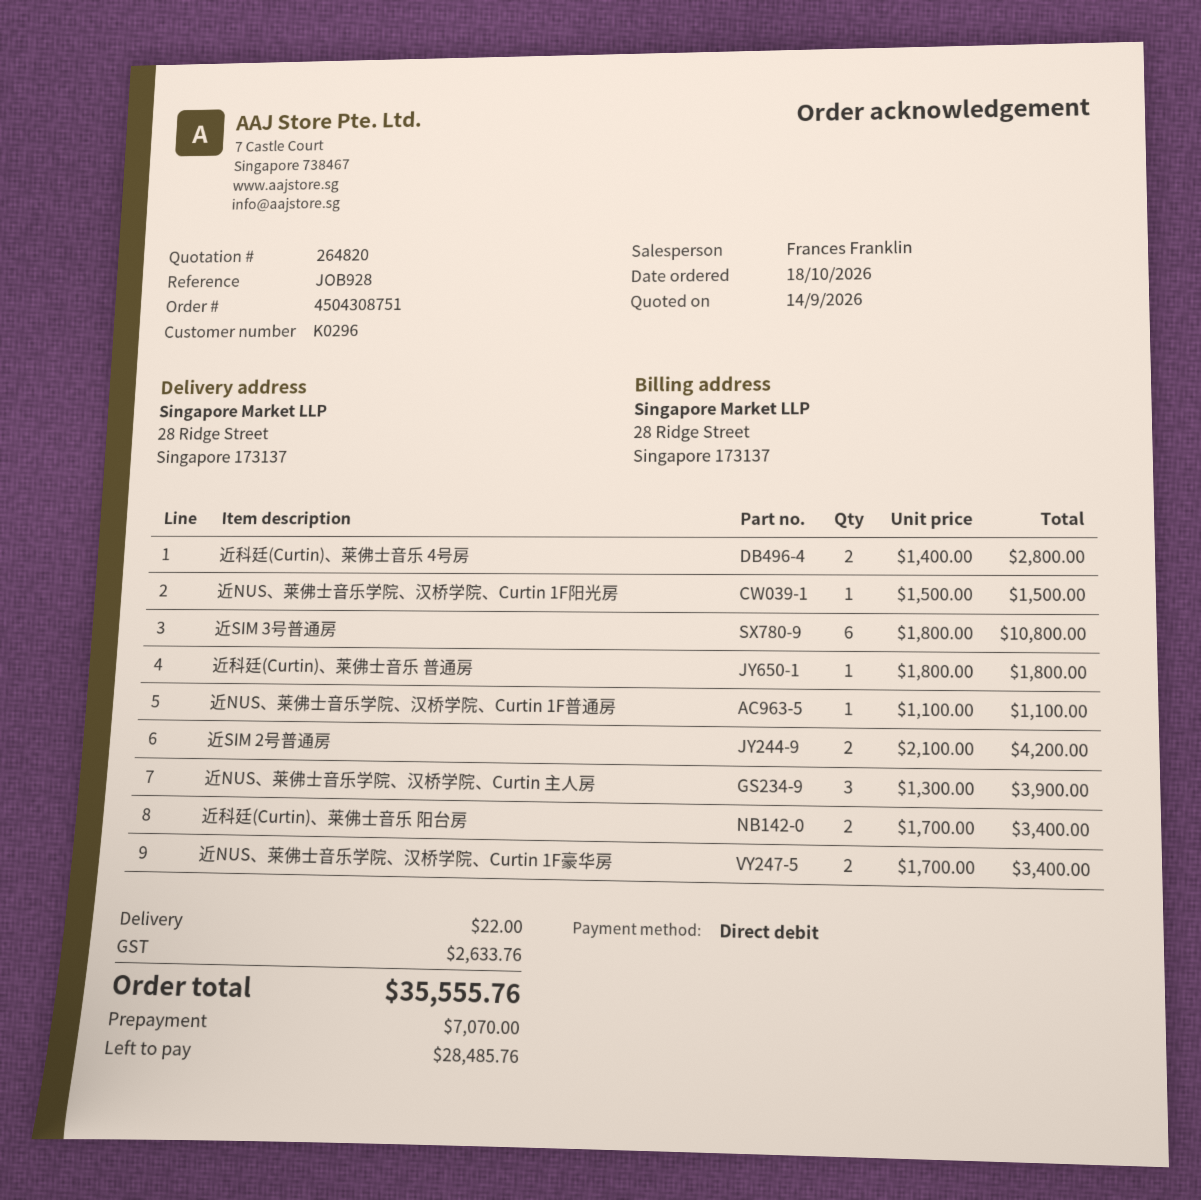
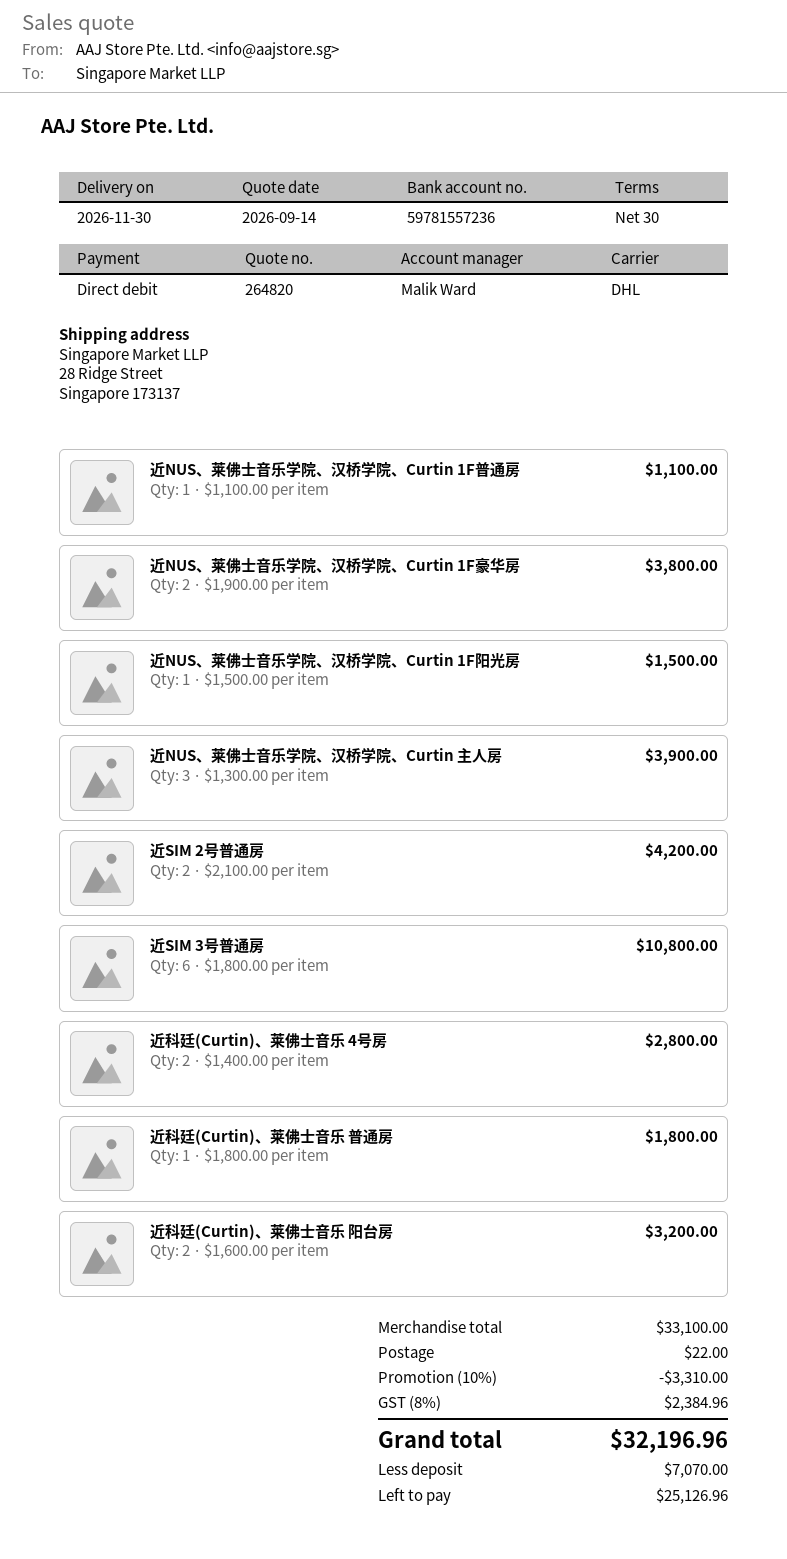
sales rep: Frances Franklin -> Malik Ward
近科廷(Curtin)、莱佛士音乐 阳台房: 2 x 1700.00 = 3400.00 -> 2 x 1600.00 = 3200.00
近NUS、莱佛士音乐学院、汉桥学院、Curtin 1F豪华房: 2 x 1700.00 = 3400.00 -> 2 x 1900.00 = 3800.00
discount: none -> 10% = 3310.00
tax: 2633.76 -> 2384.96
total: 35555.76 -> 32196.96
balance: 28485.76 -> 25126.96

